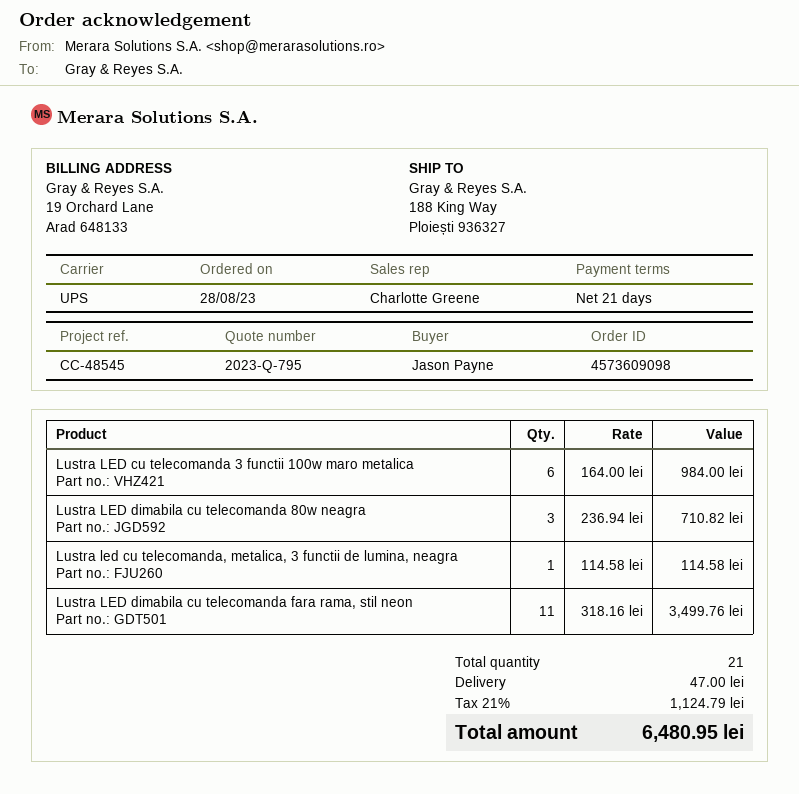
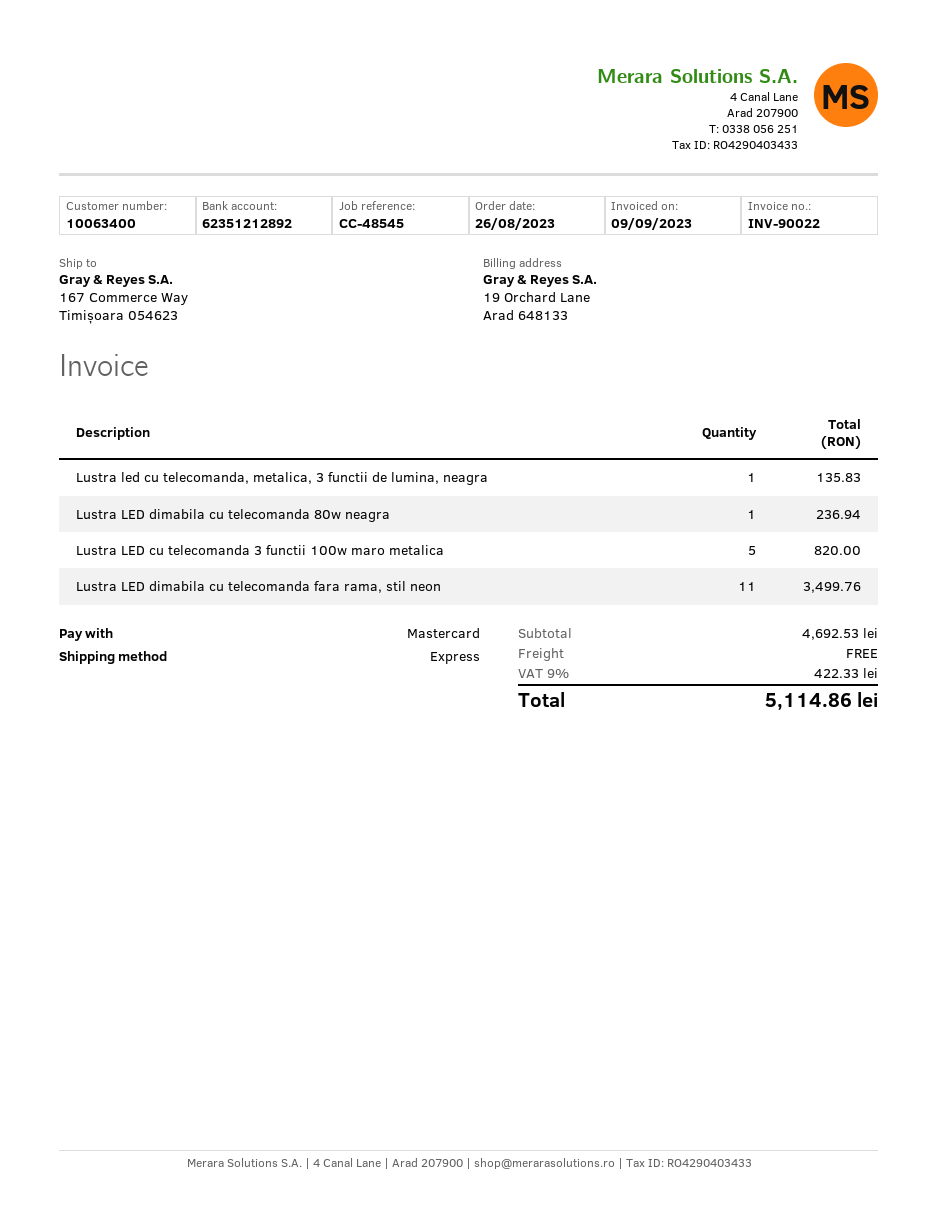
order date: 2023-08-28 -> 2023-08-26
shipping method: UPS -> express
ship to: 188 King Way, Ploiești 936327 -> 167 Commerce Way, Timișoara 054623
Lustra LED cu telecomanda 3 functii 100w maro metalica: 6 for 984.00 -> 5 for 820.00
Lustra LED dimabila cu telecomanda 80w neagra: 3 for 710.82 -> 1 for 236.94
Lustra led cu telecomanda, metalica, 3 functii de lumina, neagra: 1 for 114.58 -> 1 for 135.83
shipping: 47.00 -> 0.00
tax: 21% = 1124.79 -> 9% = 422.33
total: 6480.95 -> 5114.86

